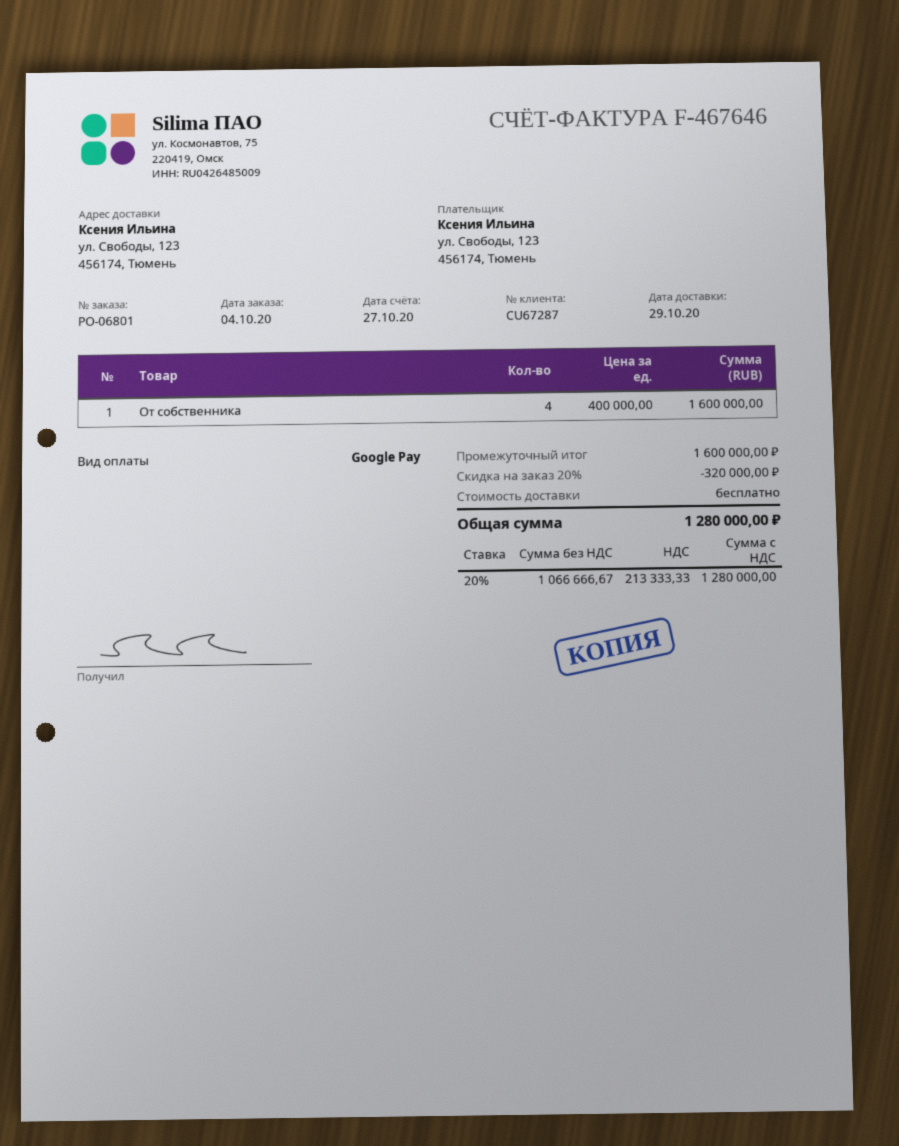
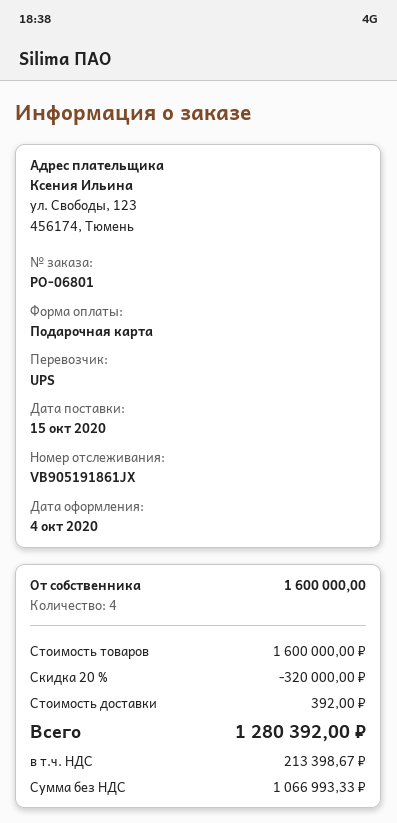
delivery date: 2020-10-29 -> 2020-10-15
payment method: Google Pay -> gift card
shipping: 0.00 -> 392.00
net: 1066666.67 -> 1066993.33
tax: 213333.33 -> 213398.67
total: 1280000.00 -> 1280392.00

